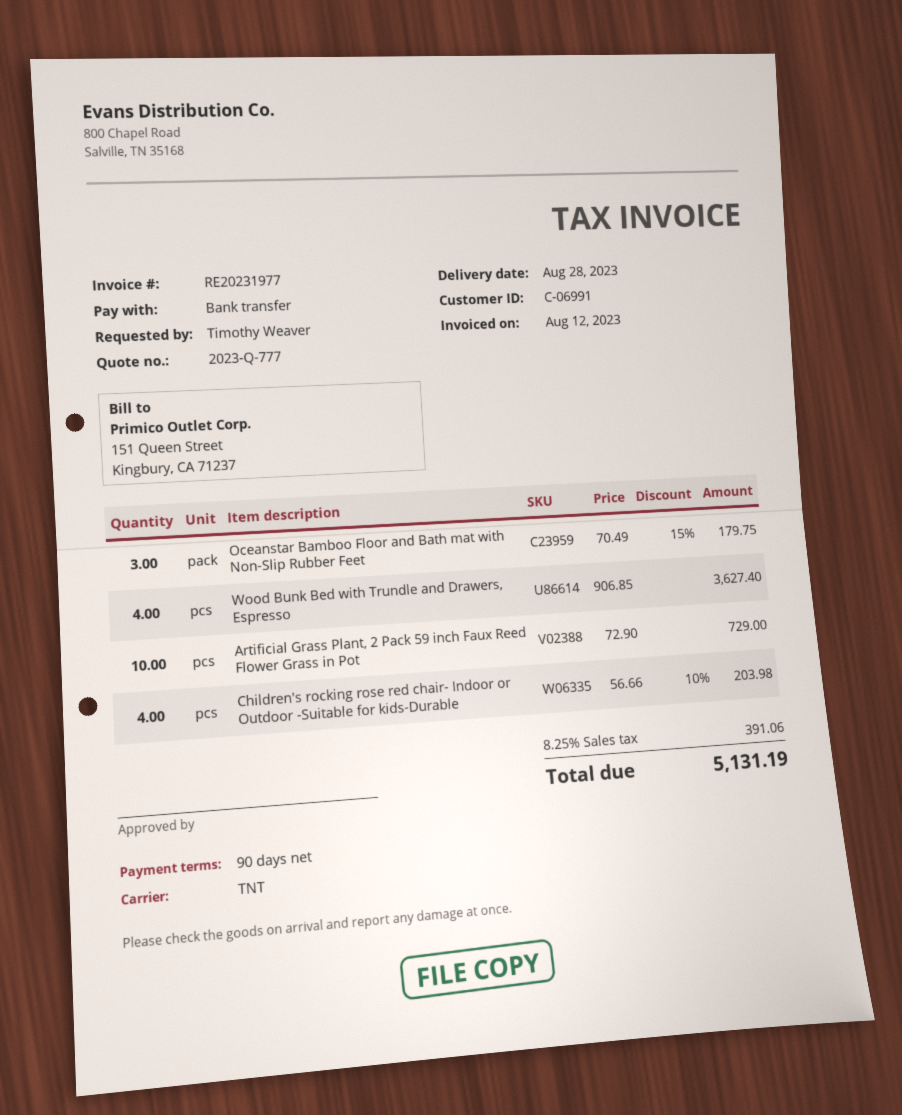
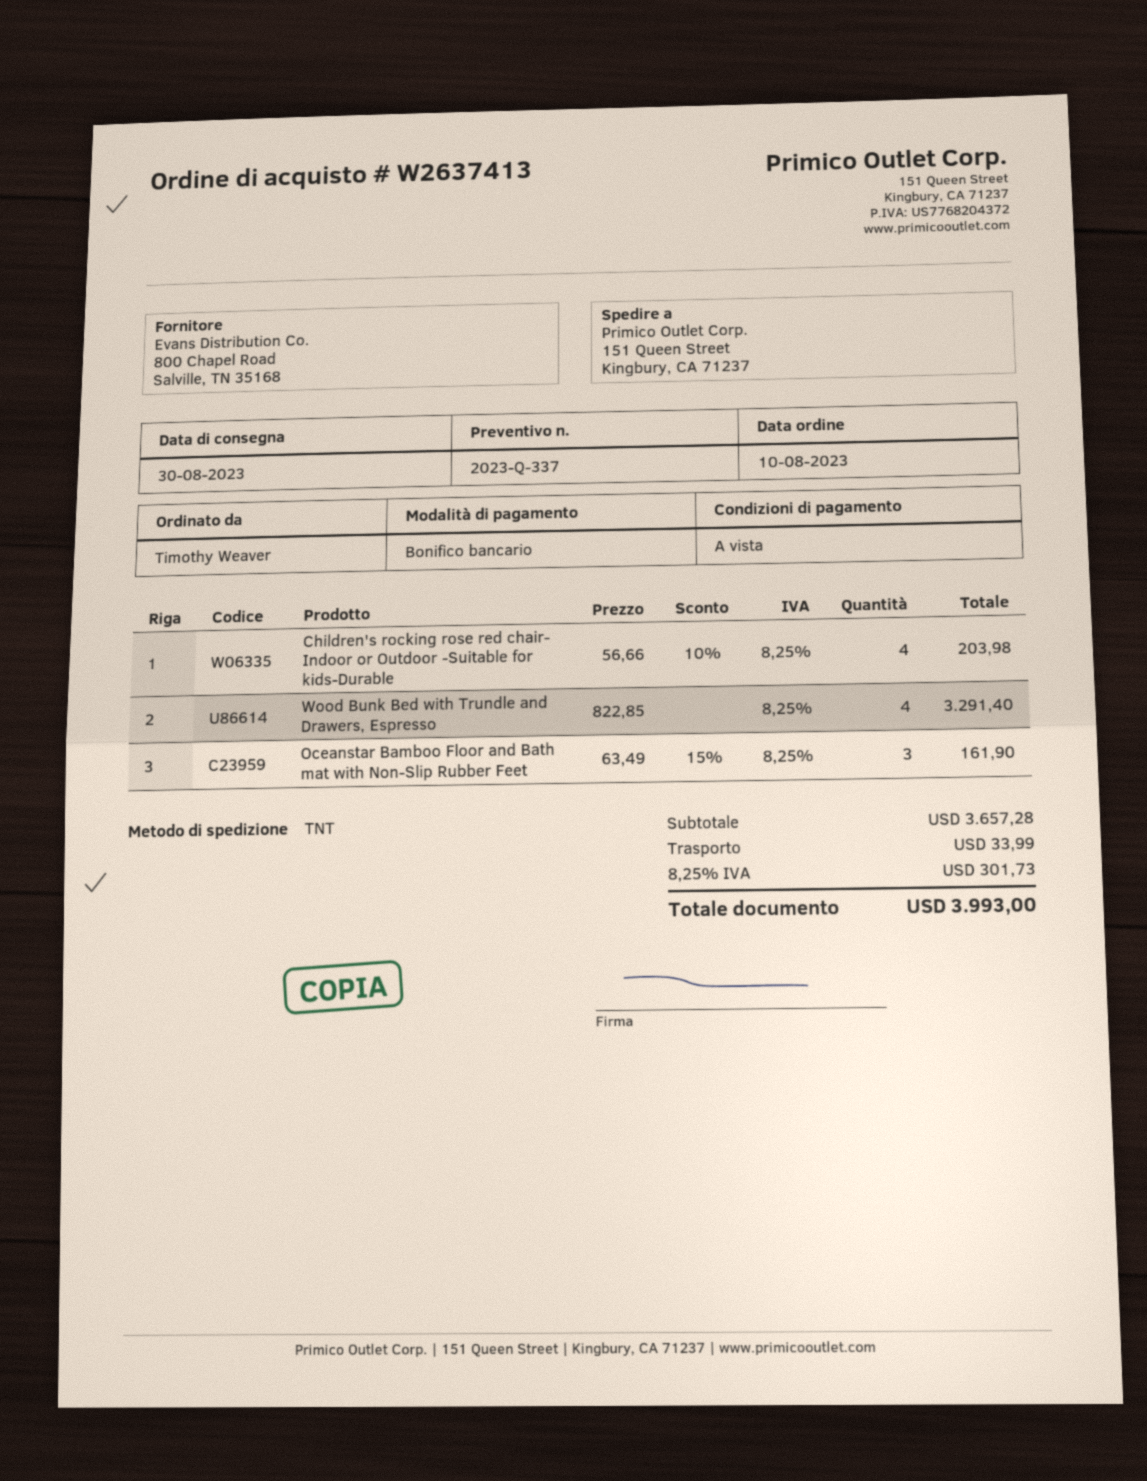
quote number: 2023-Q-777 -> 2023-Q-337
delivery date: 2023-08-28 -> 2023-08-30
payment terms: 90 days -> on receipt
Oceanstar Bamboo Floor and Bath mat with Non-Slip Rubber Feet: 3 x 70.49 - 15% = 179.75 -> 3 x 63.49 - 15% = 161.90
Wood Bunk Bed with Trundle and Drawers, Espresso: 4 x 906.85 = 3627.40 -> 4 x 822.85 = 3291.40
Artificial Grass Plant, 2 Pack 59 inch Faux Reed Flower Grass in Pot: 10 x 72.90 = 729.00 -> none
shipping: none -> 33.99
tax: 8.25% = 391.06 -> 8.25% = 301.73
total: 5131.19 -> 3993.00

